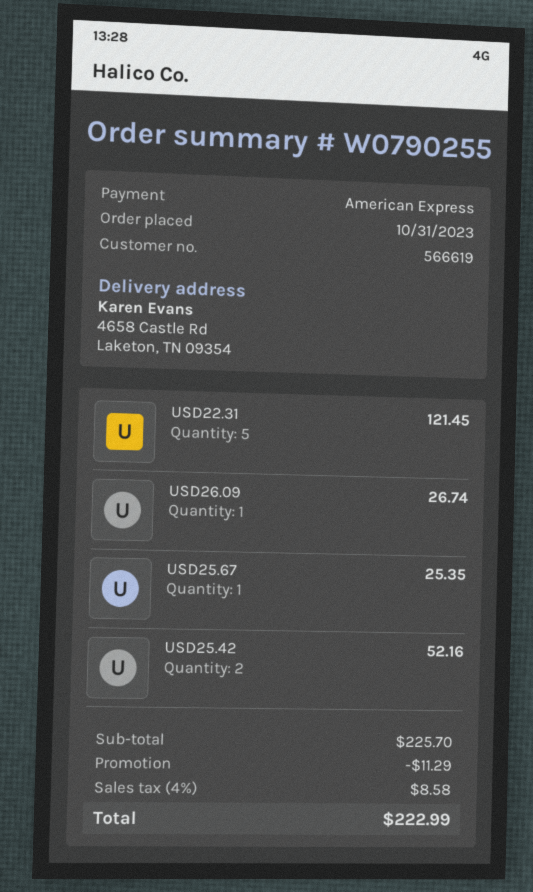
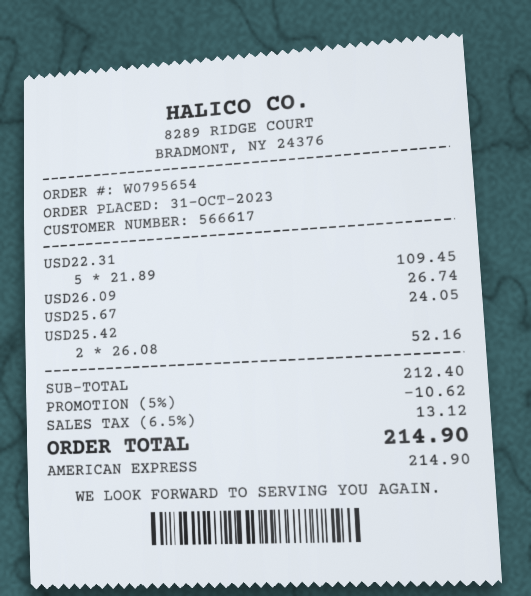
order number: W0790255 -> W0795654
customer number: 566619 -> 566617
USD22.31: 5 for 121.45 -> 5 for 109.45
USD25.67: 1 for 25.35 -> 1 for 24.05
subtotal: 225.70 -> 212.40
discount: 11.29 -> 10.62
tax: 4% = 8.58 -> 6.5% = 13.12
total: 222.99 -> 214.90

